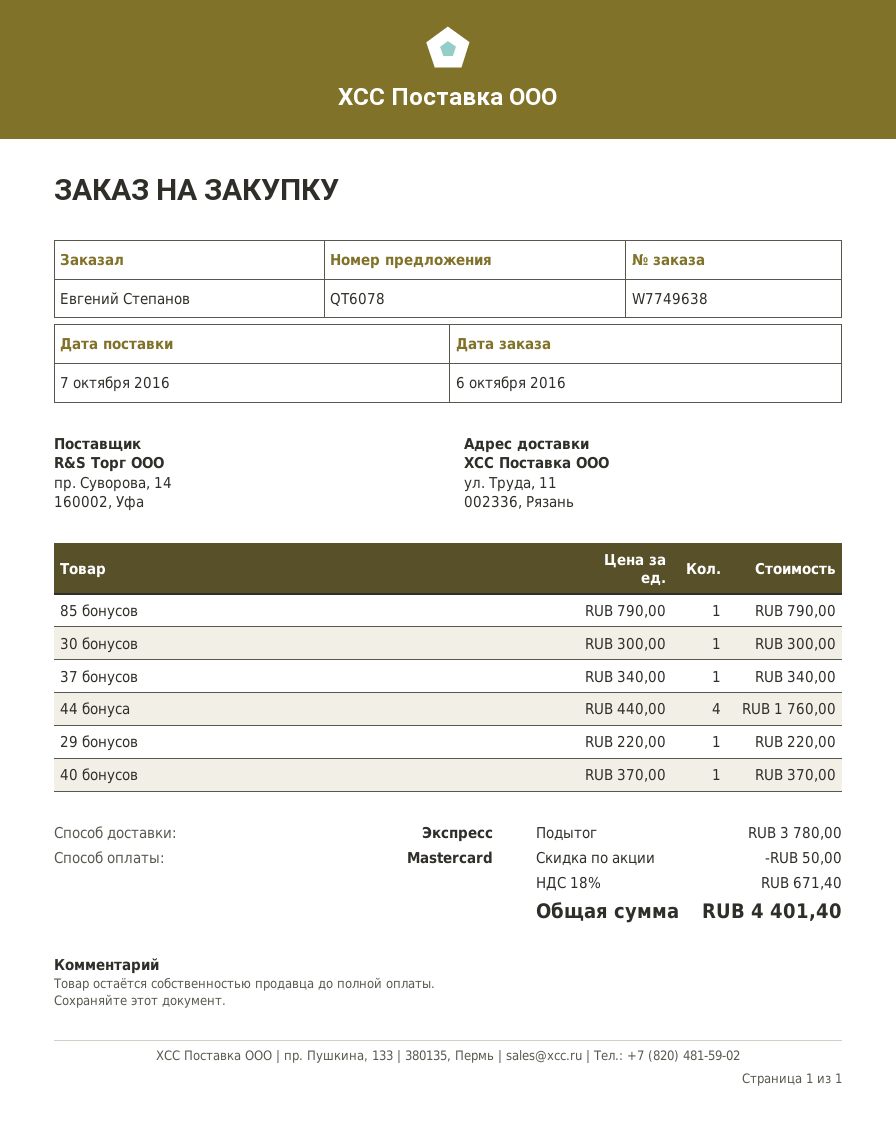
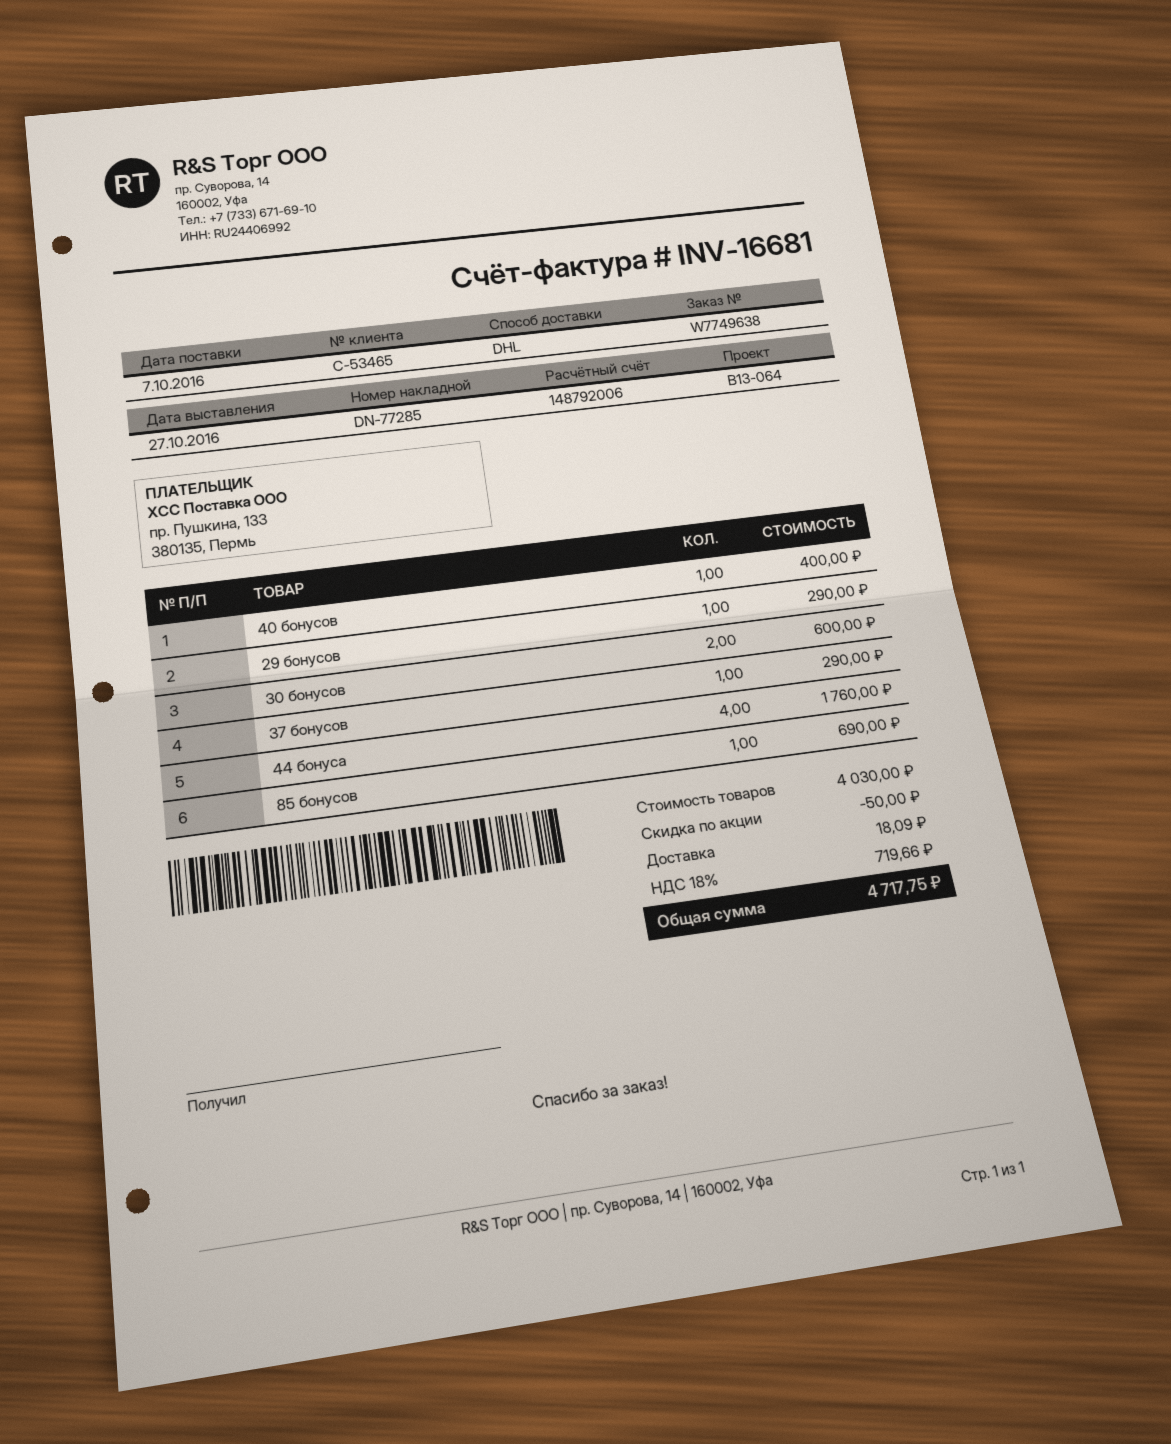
shipping method: express -> DHL
85 бонусов: 1 for 790.00 -> 1 for 690.00
30 бонусов: 1 for 300.00 -> 2 for 600.00
37 бонусов: 1 for 340.00 -> 1 for 290.00
29 бонусов: 1 for 220.00 -> 1 for 290.00
40 бонусов: 1 for 370.00 -> 1 for 400.00
subtotal: 3780.00 -> 4030.00
shipping: none -> 18.09
tax: 18% = 671.40 -> 18% = 719.66
total: 4401.40 -> 4717.75

